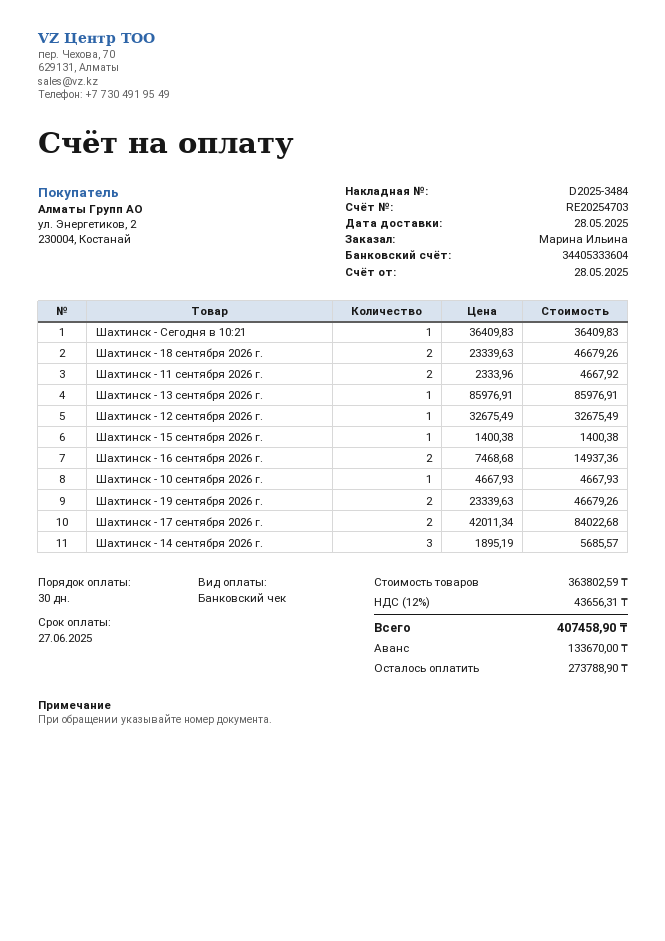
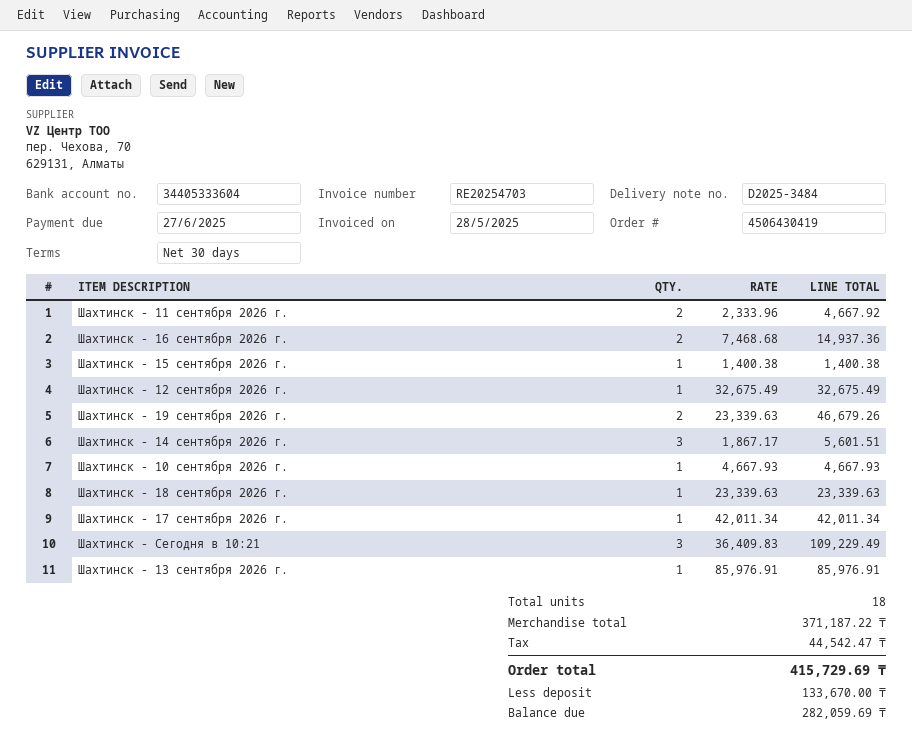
Шахтинск - Сегодня в 10:21: 1 x 36409.83 = 36409.83 -> 3 x 36409.83 = 109229.49
Шахтинск - 18 сентября 2026 г.: 2 x 23339.63 = 46679.26 -> 1 x 23339.63 = 23339.63
Шахтинск - 17 сентября 2026 г.: 2 x 42011.34 = 84022.68 -> 1 x 42011.34 = 42011.34
Шахтинск - 14 сентября 2026 г.: 3 x 1895.19 = 5685.57 -> 3 x 1867.17 = 5601.51
subtotal: 363802.59 -> 371187.22
tax: 43656.31 -> 44542.47
total: 407458.90 -> 415729.69
balance: 273788.90 -> 282059.69

